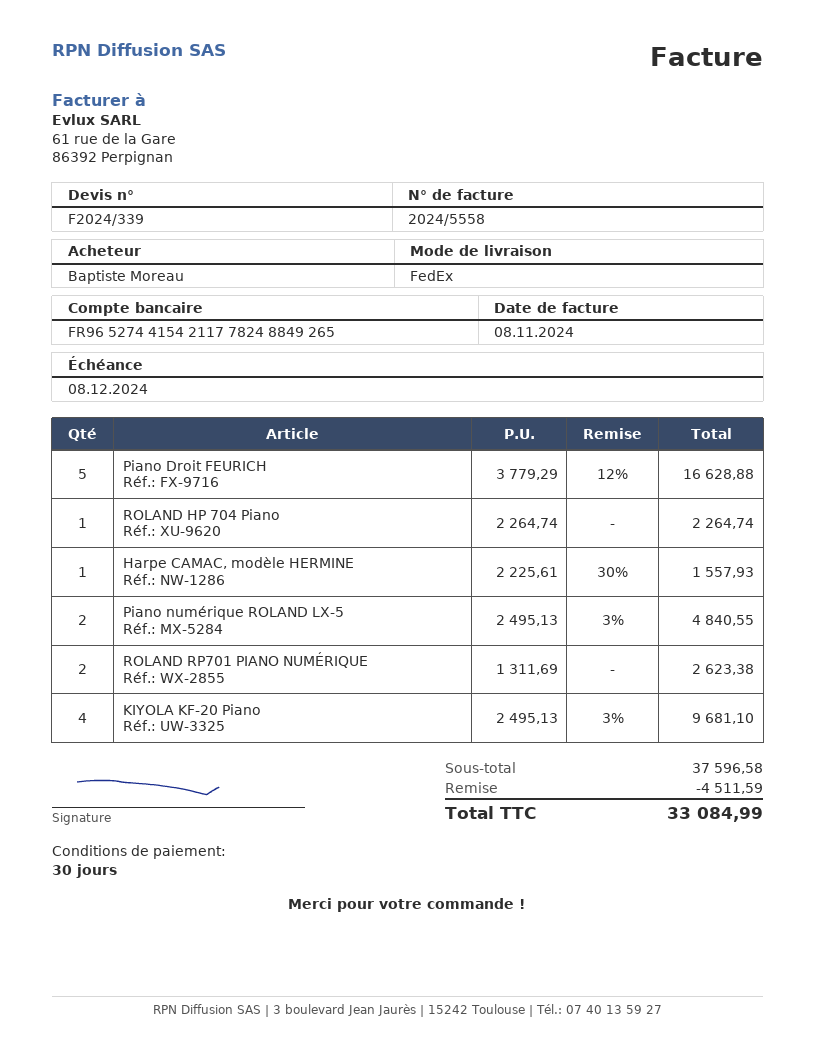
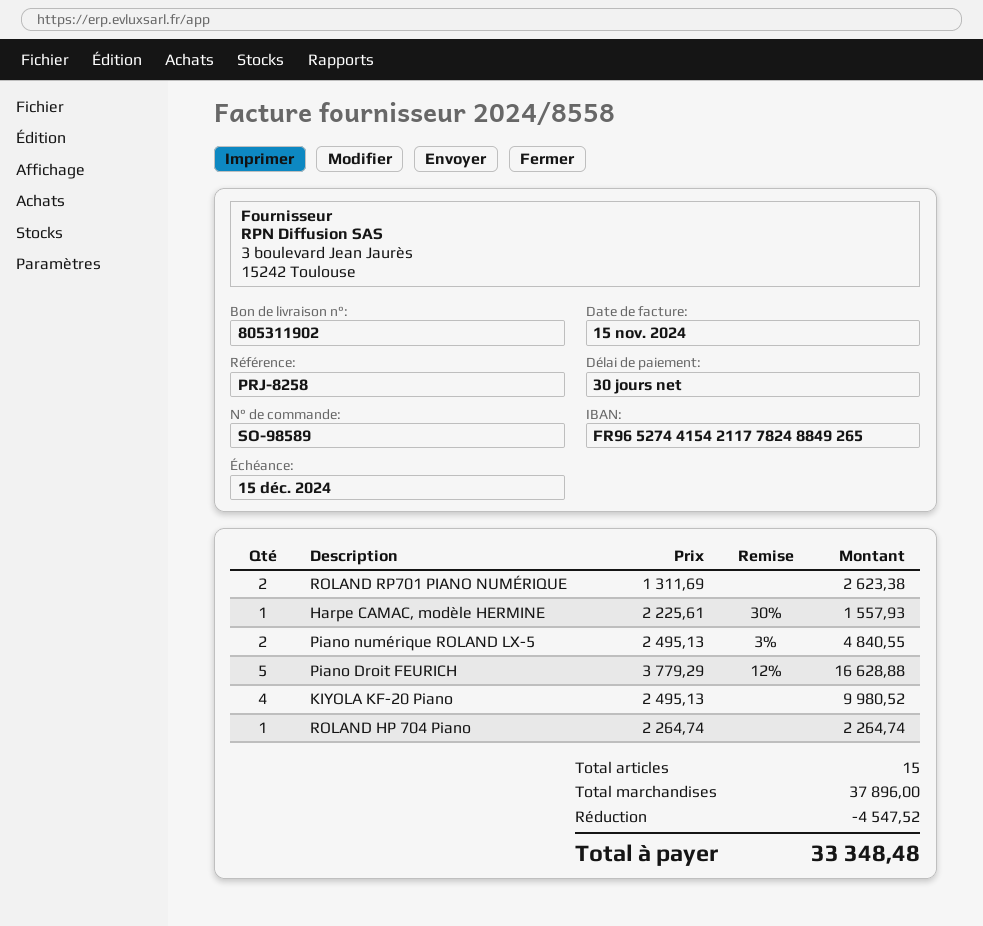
invoice number: 2024/5558 -> 2024/8558
invoice date: 2024-11-08 -> 2024-11-15
due date: 2024-12-08 -> 2024-12-15
KIYOLA KF-20 Piano: 4 x 2495.13 - 3% = 9681.10 -> 4 x 2495.13 = 9980.52
subtotal: 37596.58 -> 37896.00
discount: 4511.59 -> 4547.52
total: 33084.99 -> 33348.48

